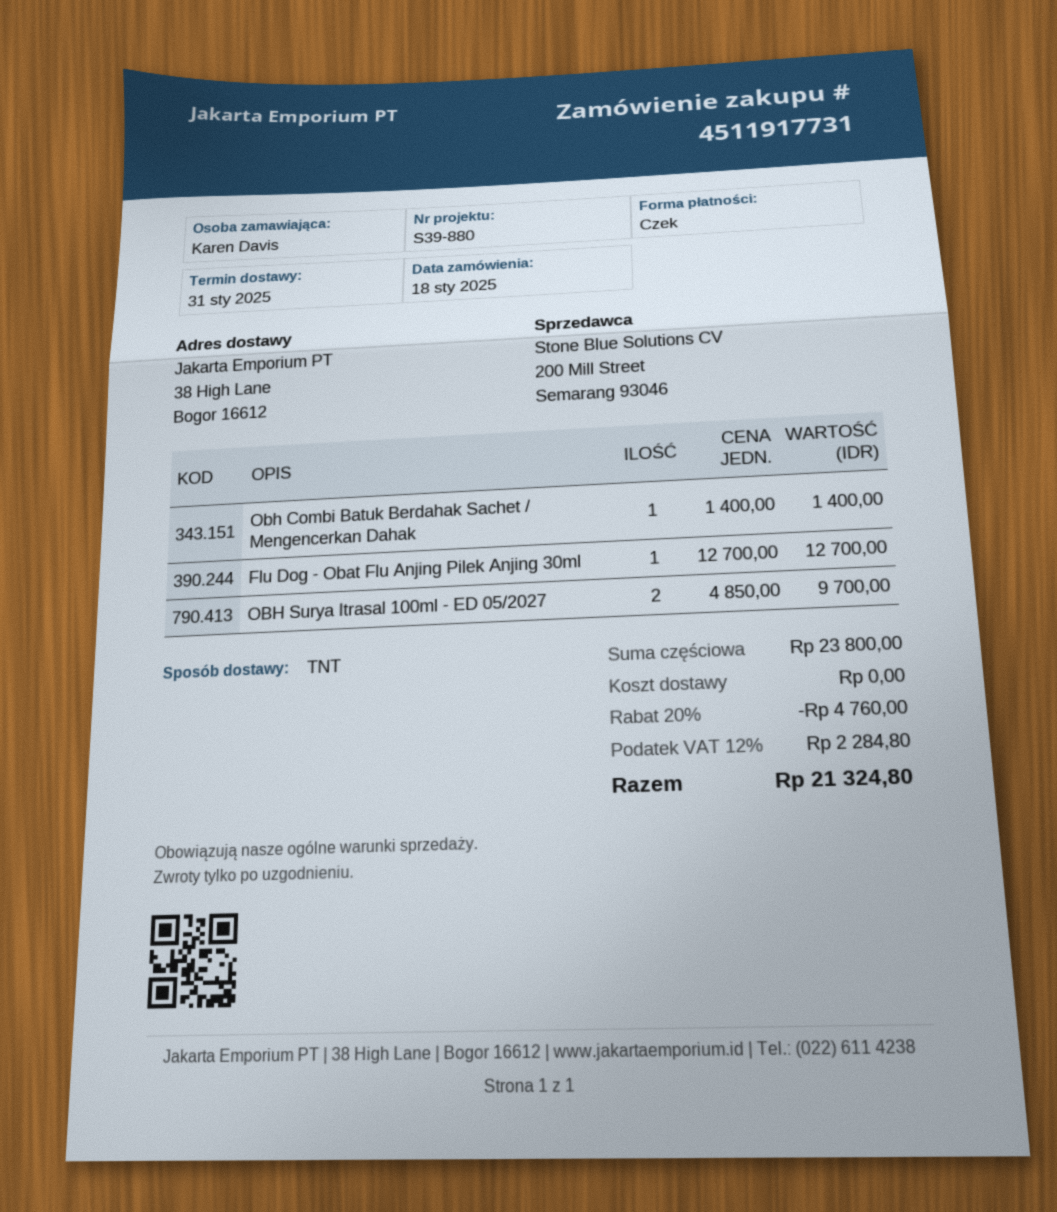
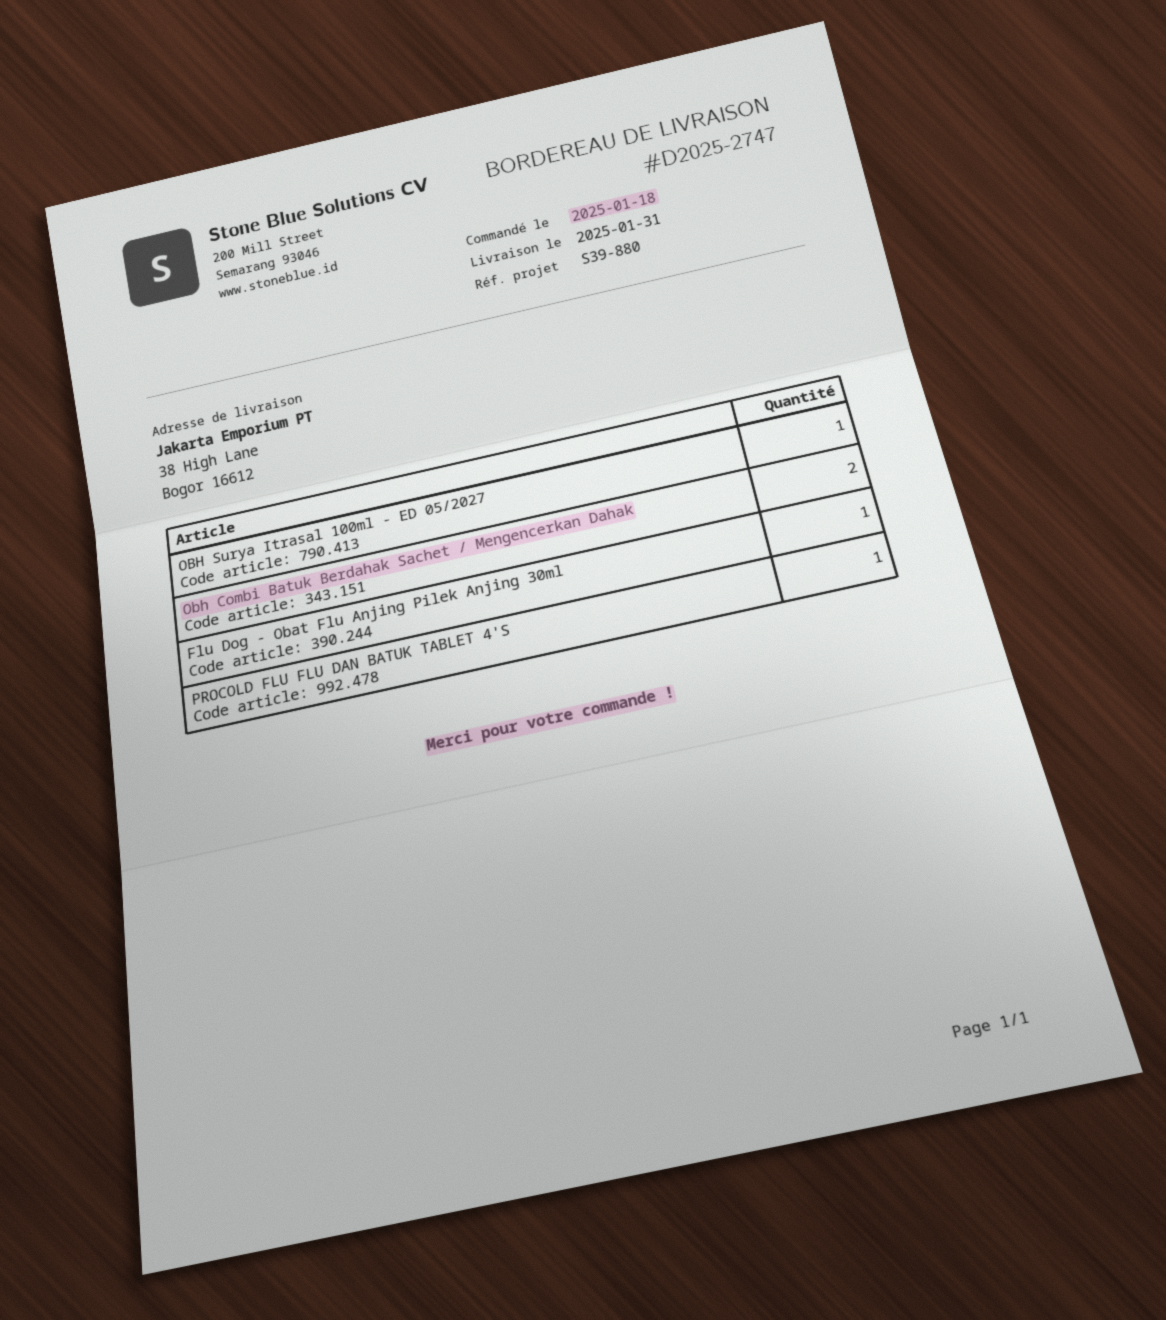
Obh Combi Batuk Berdahak Sachet / Mengencerkan Dahak: 1 -> 2
OBH Surya Itrasal 100ml - ED 05/2027: 2 -> 1
PROCOLD FLU FLU DAN BATUK TABLET 4'S: none -> 1

